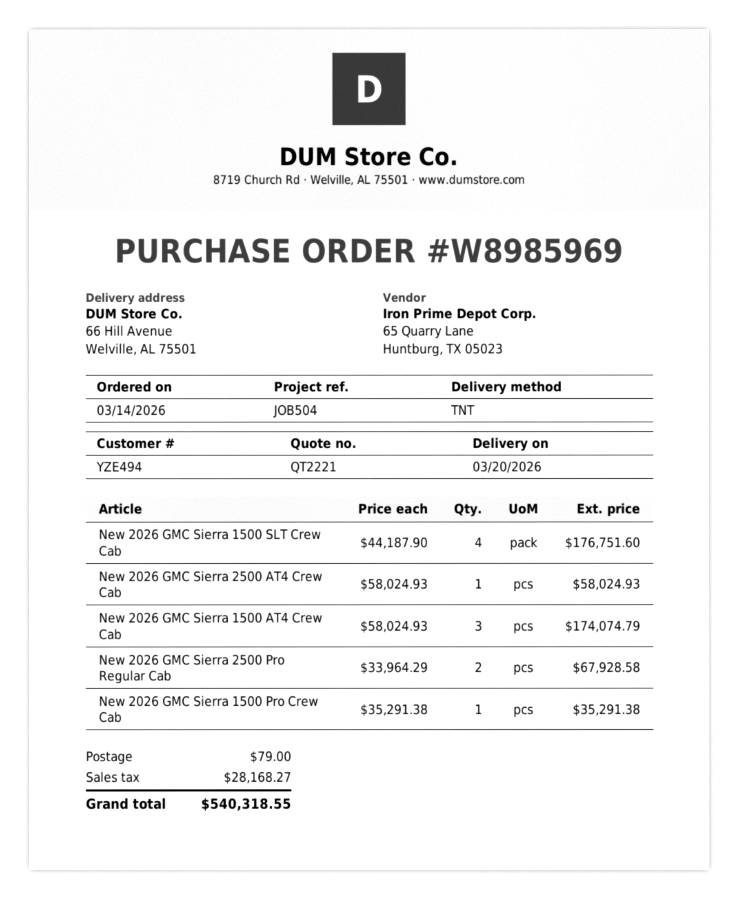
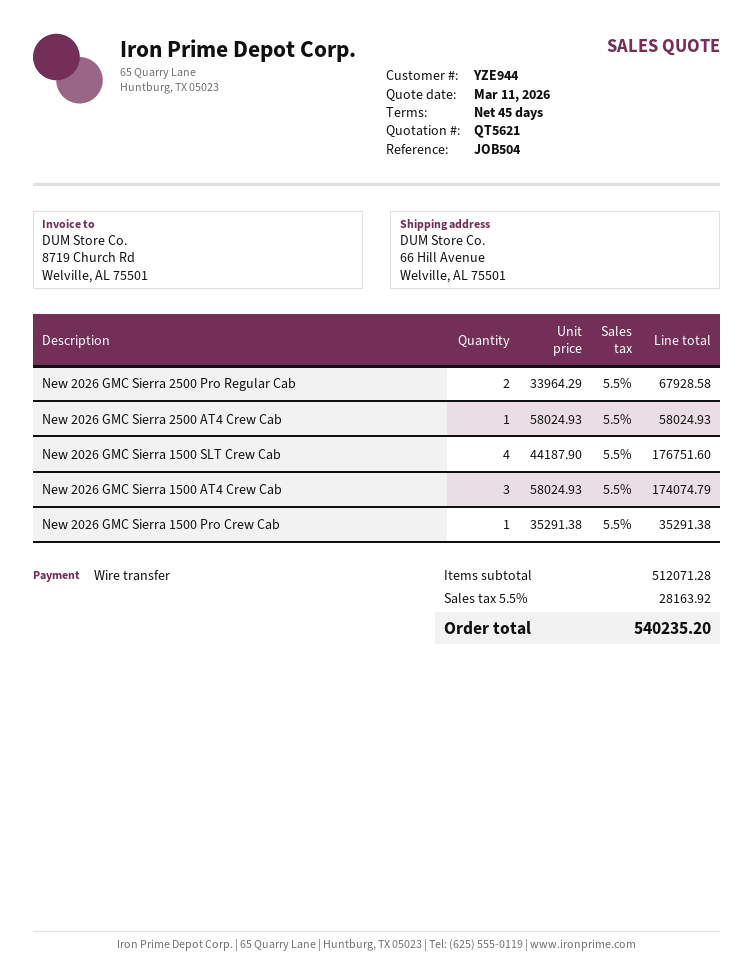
quote number: QT2221 -> QT5621
customer number: YZE494 -> YZE944
shipping: 79.00 -> none
tax: 28168.27 -> 28163.92
total: 540318.55 -> 540235.20

